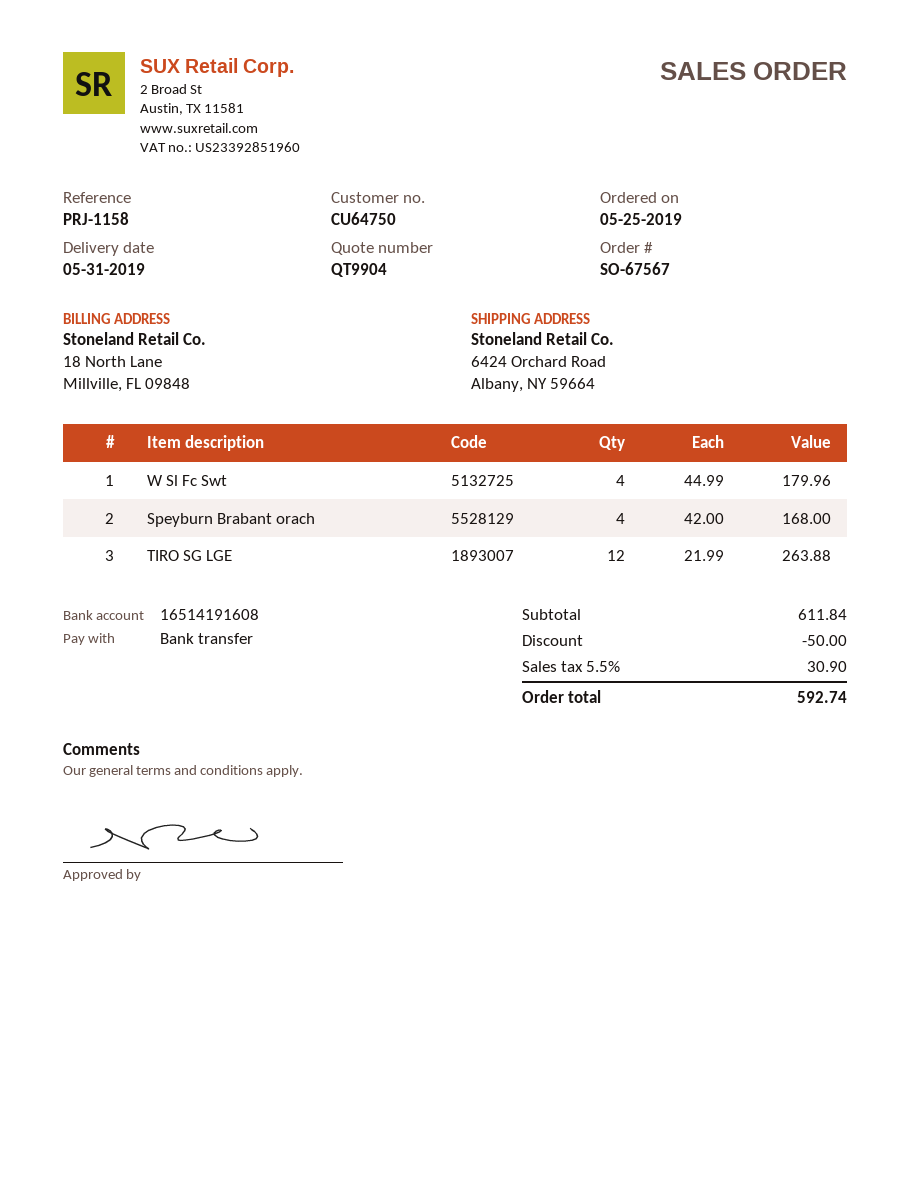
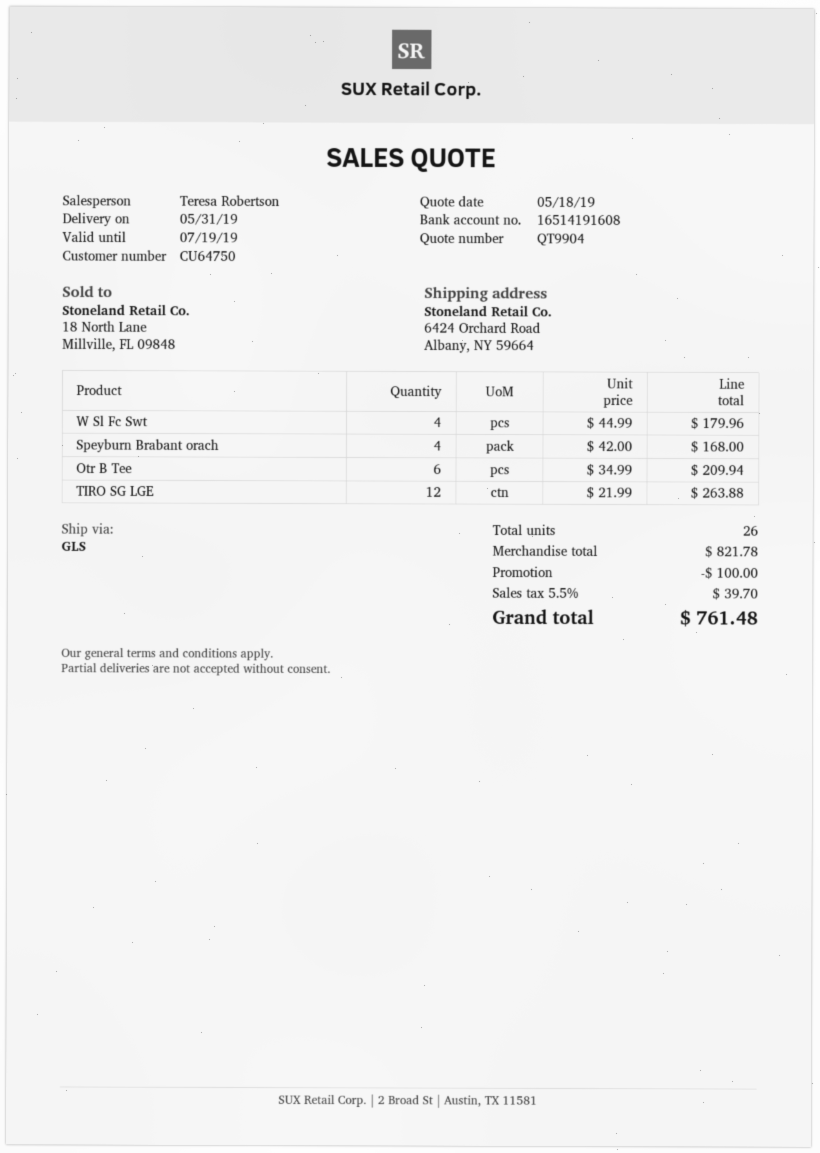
Otr B Tee: none -> 6 x 34.99 = 209.94
subtotal: 611.84 -> 821.78
discount: 50.00 -> 100.00
tax: 5.5% = 30.90 -> 5.5% = 39.70
total: 592.74 -> 761.48

